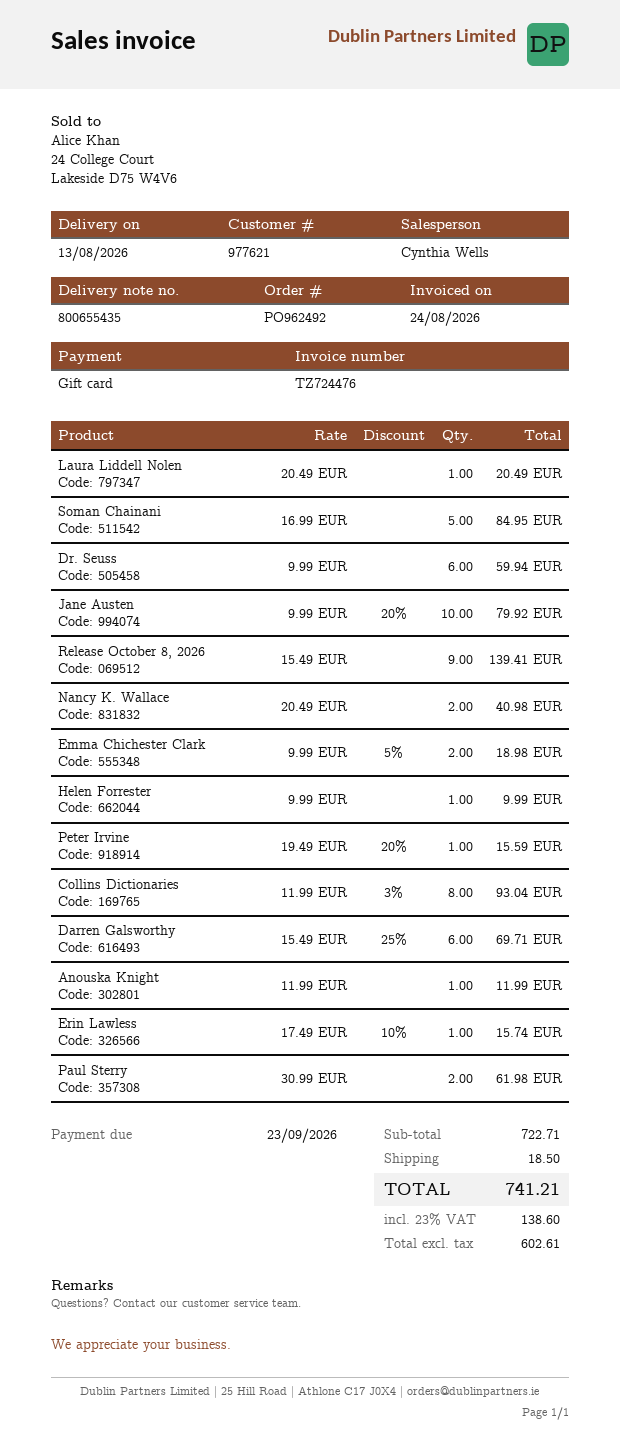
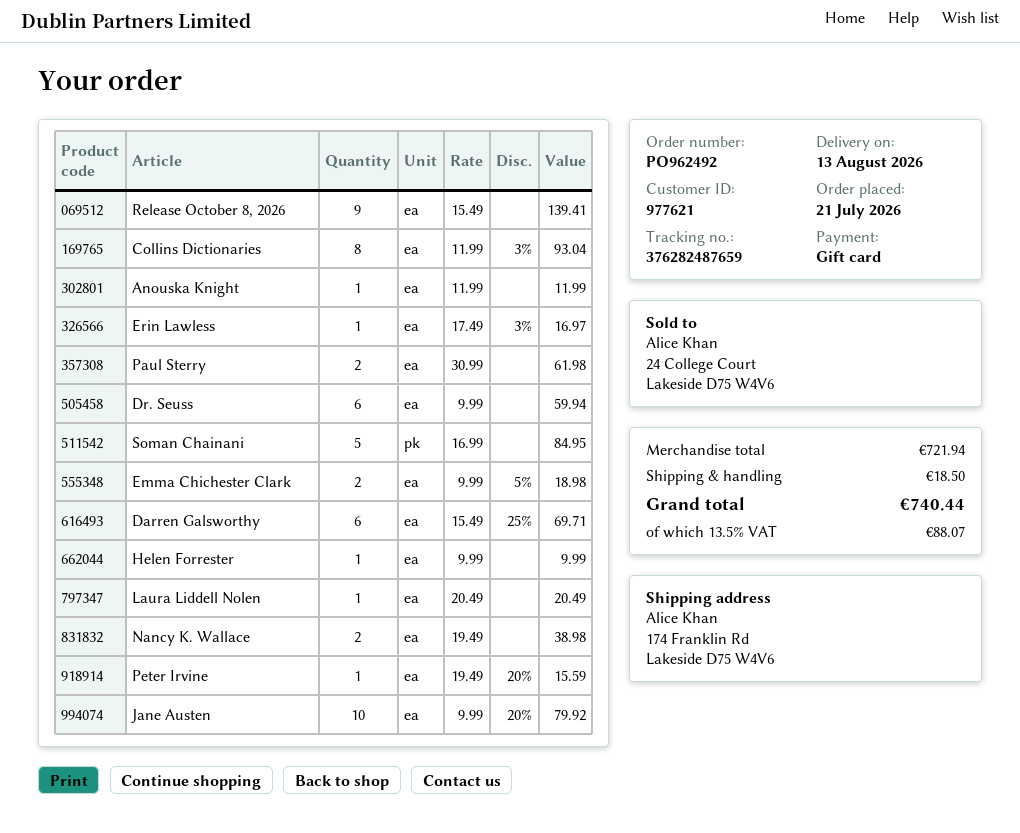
Nancy K. Wallace: 2 x 20.49 = 40.98 -> 2 x 19.49 = 38.98
Erin Lawless: 1 x 17.49 - 10% = 15.74 -> 1 x 17.49 - 3% = 16.97
subtotal: 722.71 -> 721.94
tax: 23% = 138.60 -> 13.5% = 88.07
total: 741.21 -> 740.44

